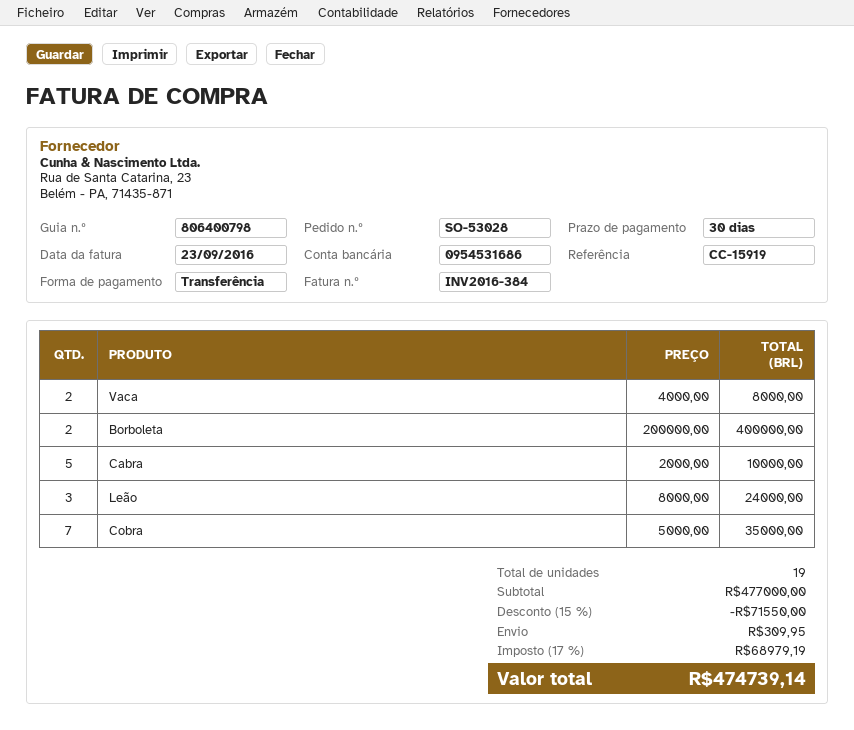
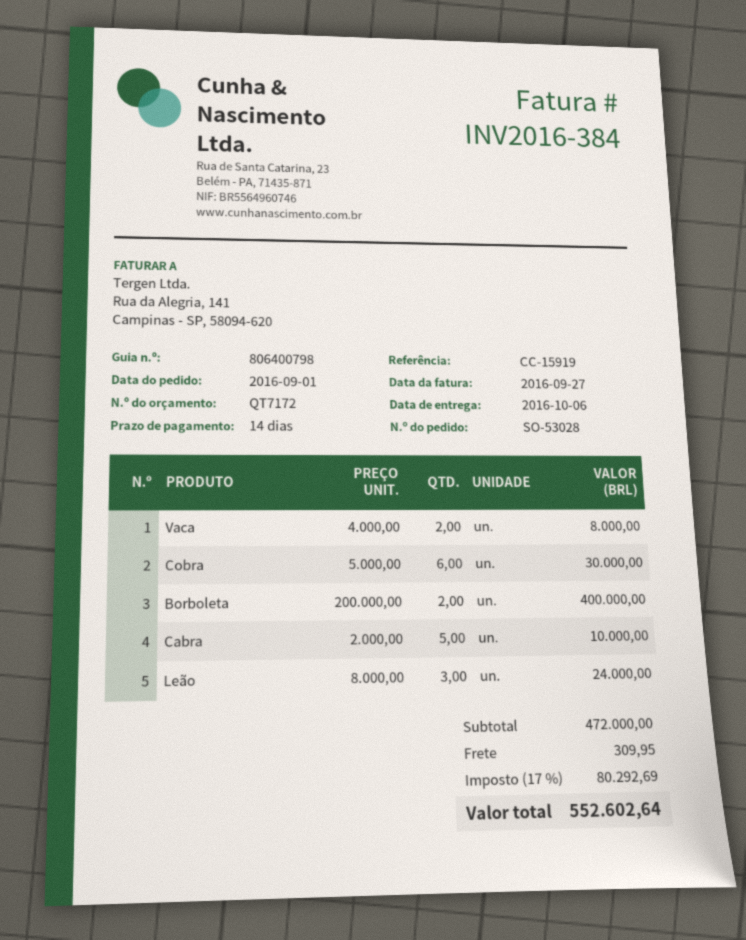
invoice date: 2016-09-23 -> 2016-09-27
payment terms: 30 days -> 14 days
Cobra: 7 x 5000.00 = 35000.00 -> 6 x 5000.00 = 30000.00
subtotal: 477000.00 -> 472000.00
discount: 15% = 71550.00 -> none
tax: 17% = 68979.19 -> 17% = 80292.69
total: 474739.14 -> 552602.64

